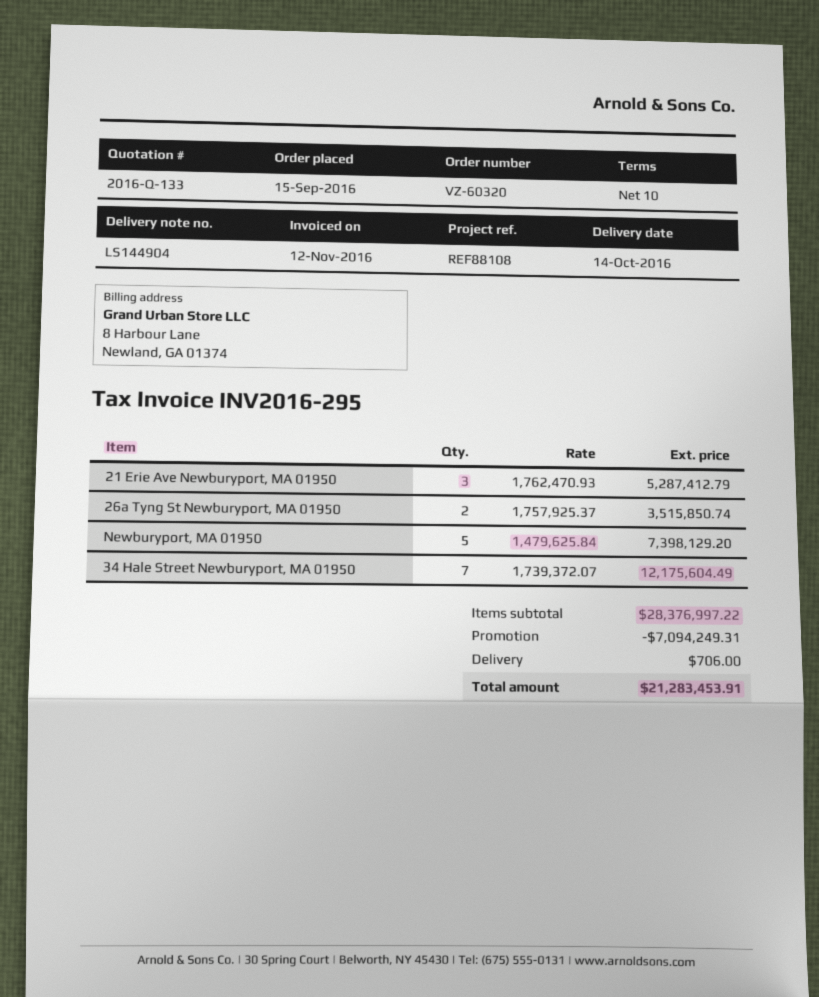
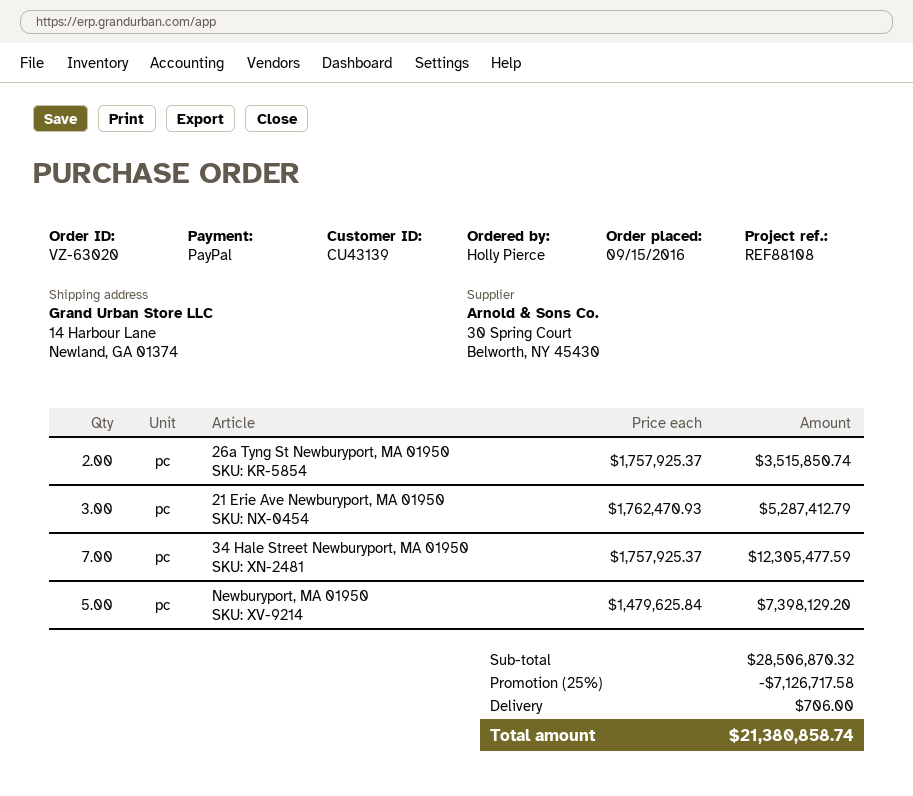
order number: VZ-60320 -> VZ-63020
34 Hale Street Newburyport, MA 01950: 7 x 1739372.07 = 12175604.49 -> 7 x 1757925.37 = 12305477.59
subtotal: 28376997.22 -> 28506870.32
discount: 7094249.31 -> 7126717.58
total: 21283453.91 -> 21380858.74

